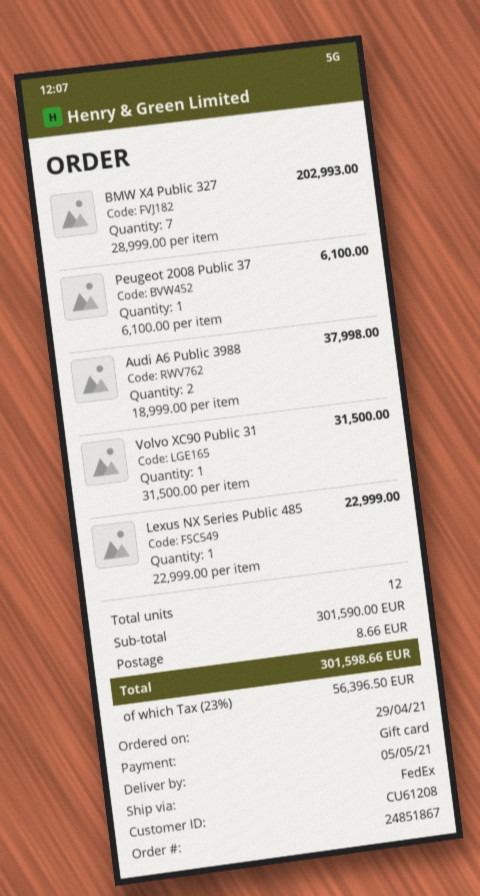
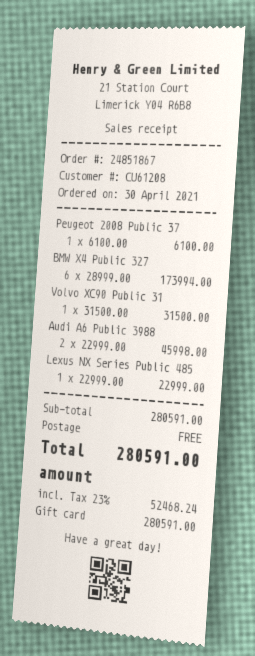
order date: 2021-04-29 -> 2021-04-30
BMW X4 Public 327: 7 x 28999.00 = 202993.00 -> 6 x 28999.00 = 173994.00
Audi A6 Public 3988: 2 x 18999.00 = 37998.00 -> 2 x 22999.00 = 45998.00
subtotal: 301590.00 -> 280591.00
shipping: 8.66 -> 0.00
tax: 23% = 56396.50 -> 23% = 52468.24
total: 301598.66 -> 280591.00

